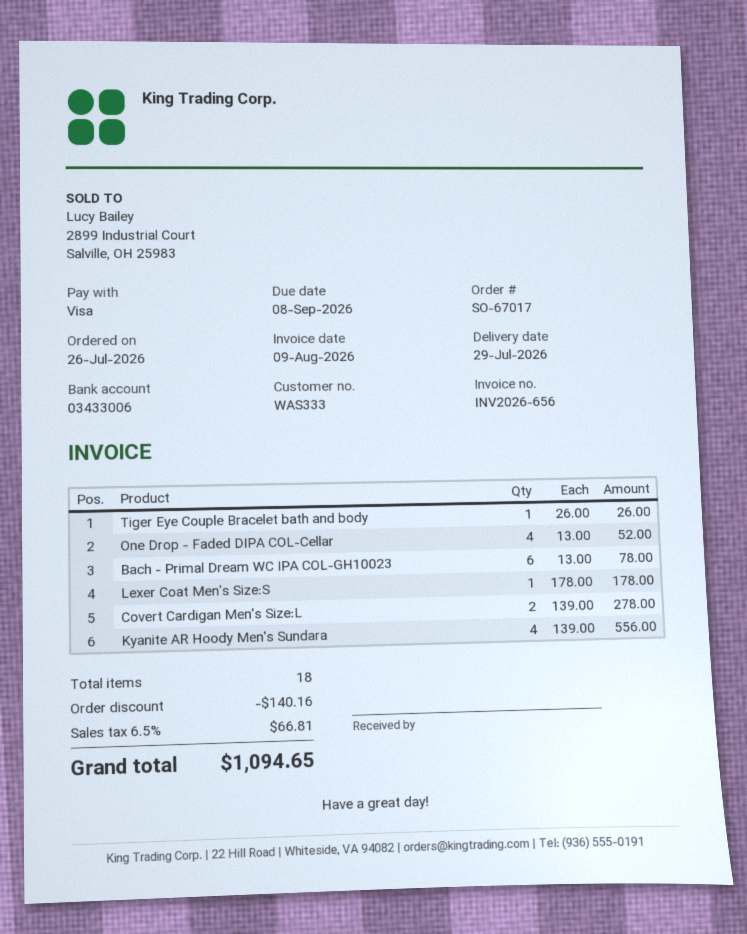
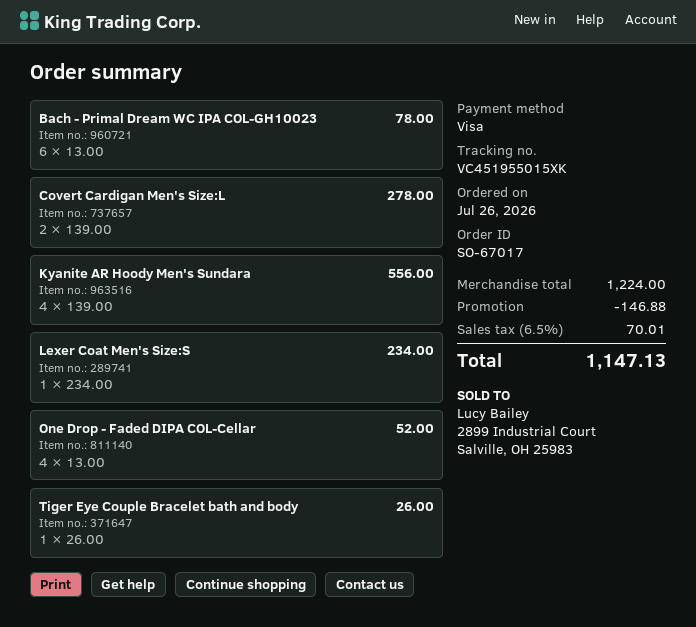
Lexer Coat Men's Size:S: 1 x 178.00 = 178.00 -> 1 x 234.00 = 234.00
discount: 140.16 -> 146.88
tax: 6.5% = 66.81 -> 6.5% = 70.01
total: 1094.65 -> 1147.13

